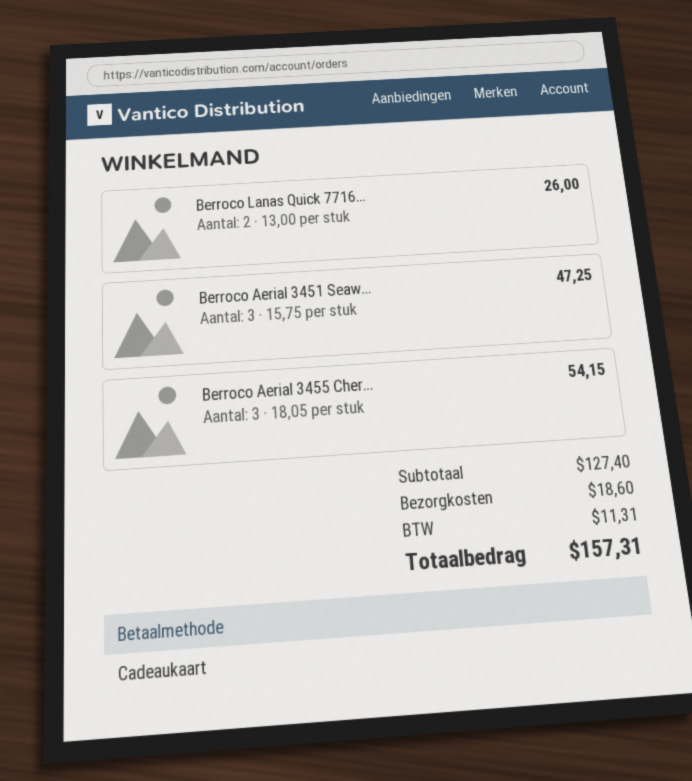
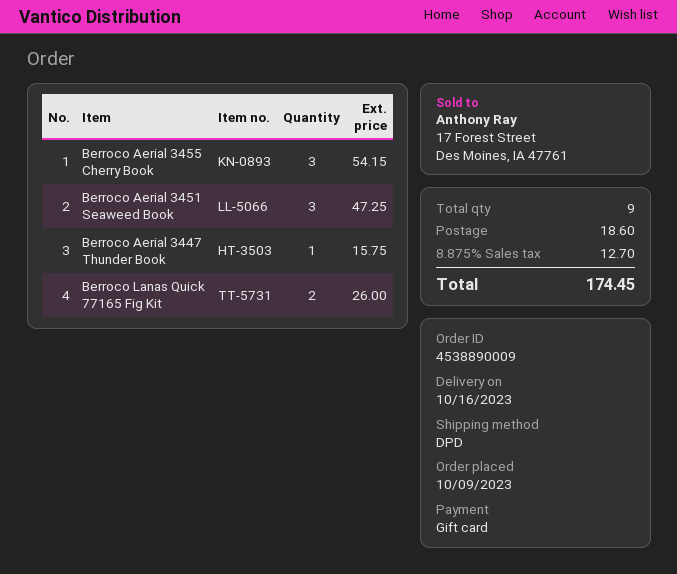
Berroco Aerial 3447 Thunder Book: none -> 1 for 15.75
tax: 11.31 -> 12.70
total: 157.31 -> 174.45

